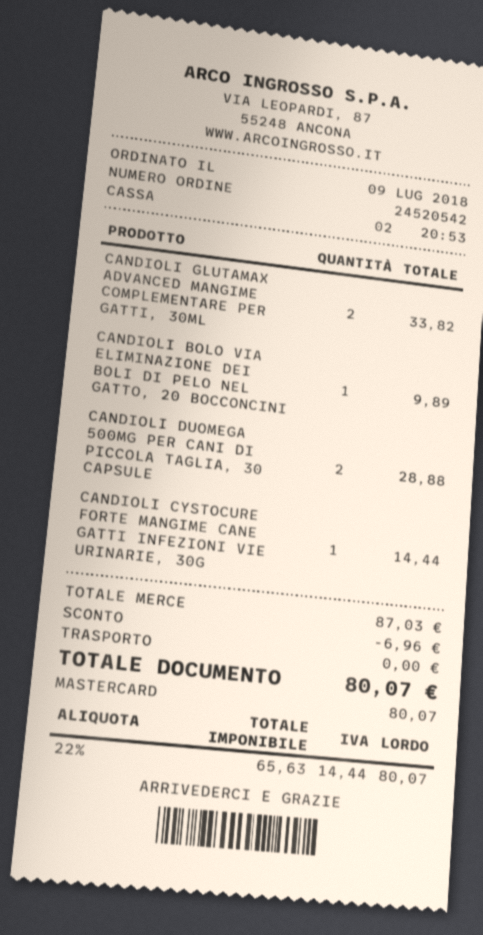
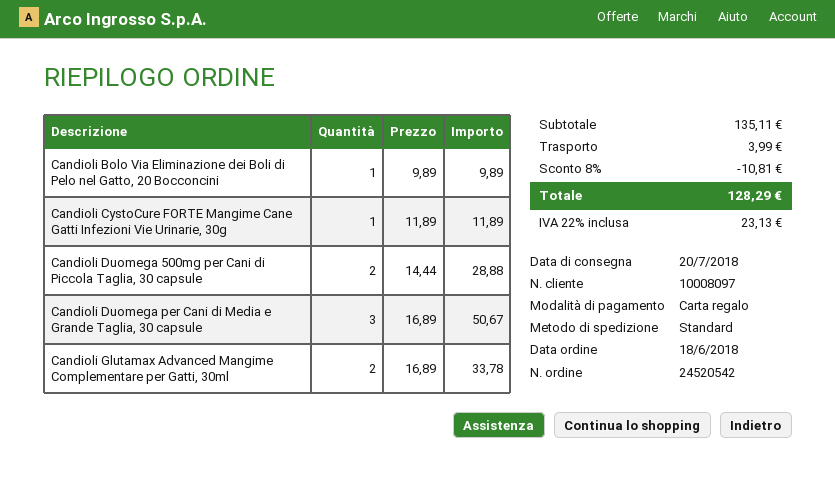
order date: 2018-07-09 -> 2018-06-18
payment method: Mastercard -> gift card
CANDIOLI GLUTAMAX ADVANCED MANGIME COMPLEMENTARE PER GATTI, 30ML: 2 for 33.82 -> 2 for 33.78
CANDIOLI CYSTOCURE FORTE MANGIME CANE GATTI INFEZIONI VIE URINARIE, 30G: 1 for 14.44 -> 1 for 11.89
Candioli Duomega per Cani di Media e Grande Taglia, 30 capsule: none -> 3 for 50.67
subtotal: 87.03 -> 135.11
discount: 6.96 -> 10.81
shipping: 0.00 -> 3.99
tax: 22% = 14.44 -> 22% = 23.13
total: 80.07 -> 128.29

